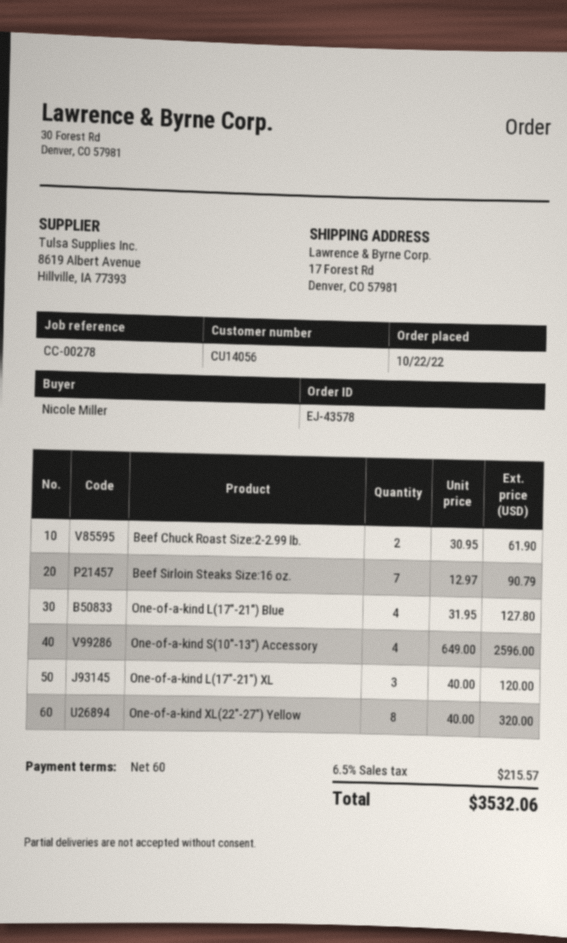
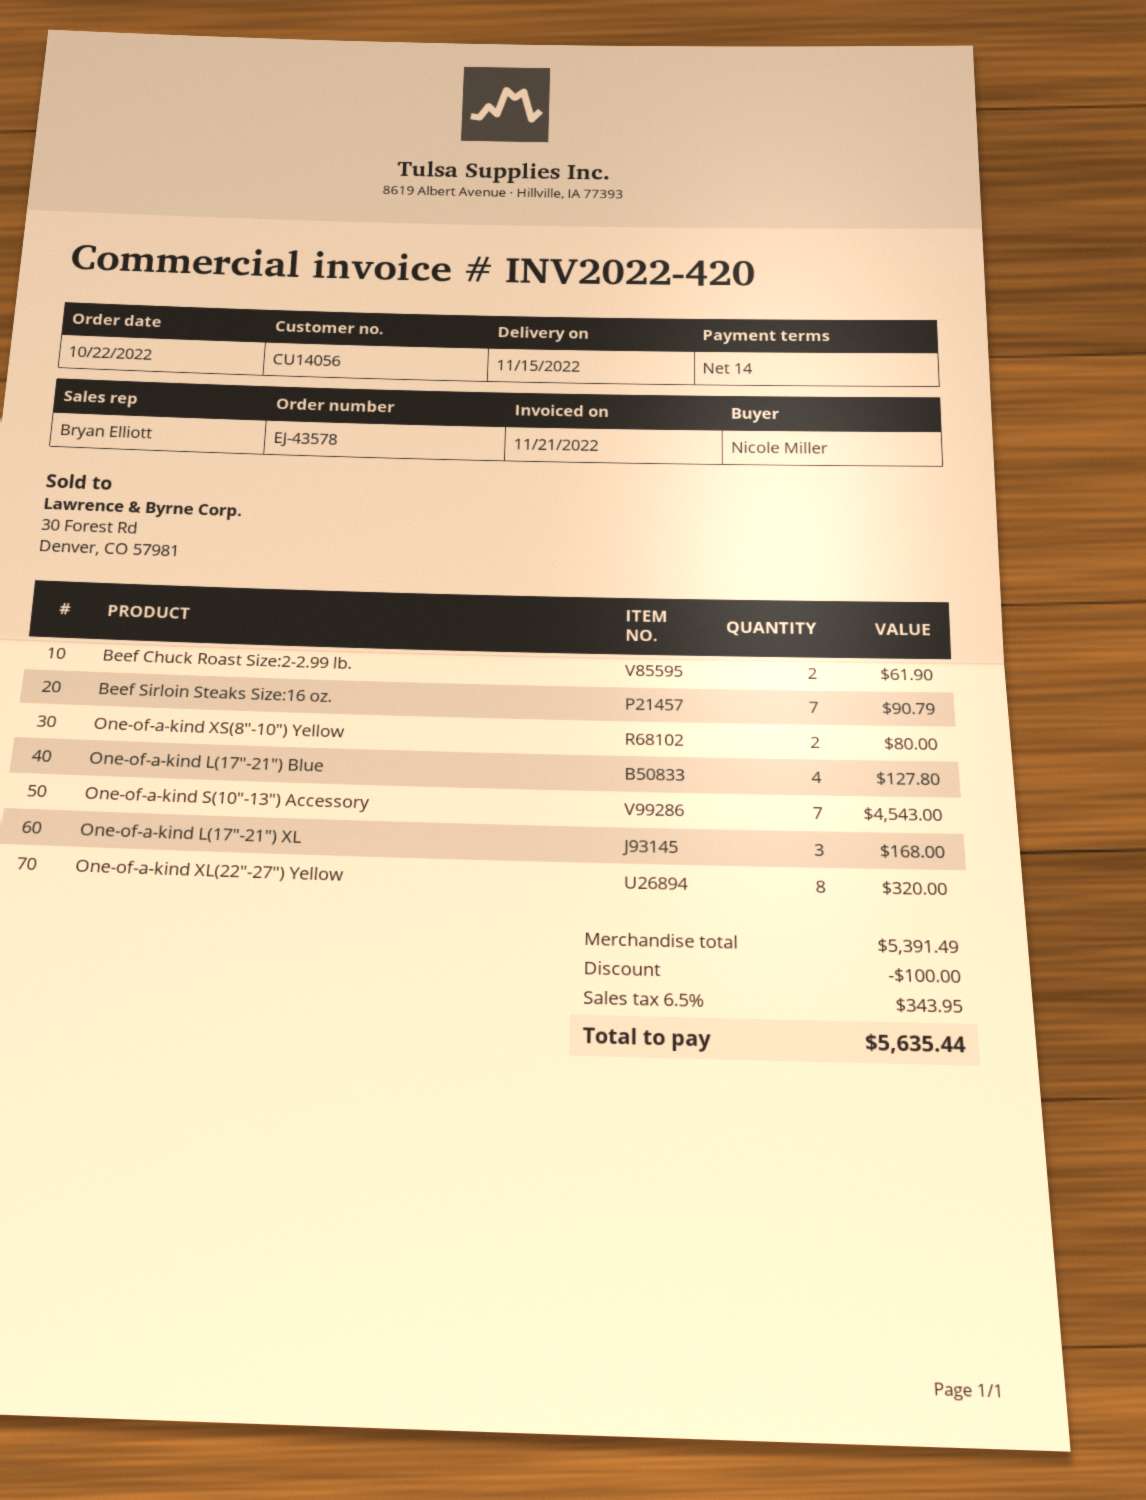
payment terms: 60 days -> 14 days
One-of-a-kind S(10"-13") Accessory: 4 for 2596.00 -> 7 for 4543.00
One-of-a-kind L(17"-21") XL: 3 for 120.00 -> 3 for 168.00
One-of-a-kind XS(8"-10") Yellow: none -> 2 for 80.00
discount: none -> 100.00
tax: 6.5% = 215.57 -> 6.5% = 343.95
total: 3532.06 -> 5635.44

